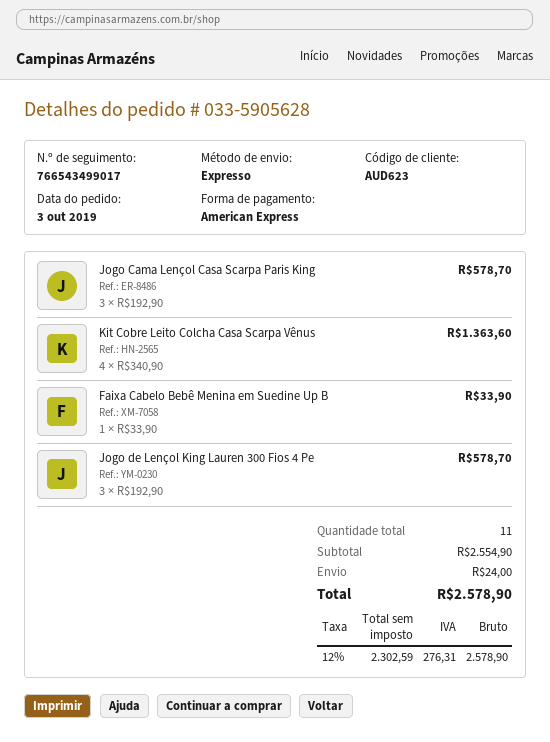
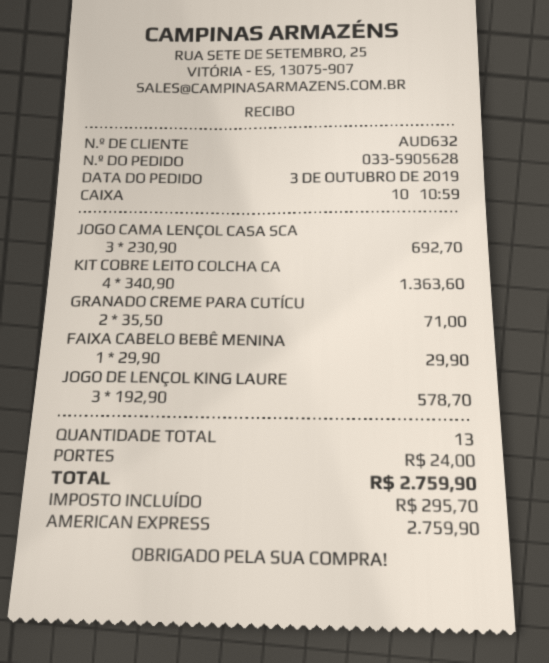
customer number: AUD623 -> AUD632
Jogo Cama Lençol Casa Scarpa Paris King: 3 x 192.90 = 578.70 -> 3 x 230.90 = 692.70
Faixa Cabelo Bebê Menina em Suedine Up B: 1 x 33.90 = 33.90 -> 1 x 29.90 = 29.90
GRANADO CREME PARA CUTÍCU: none -> 2 x 35.50 = 71.00
total quantity: 11 -> 13
tax: 276.31 -> 295.70
total: 2578.90 -> 2759.90

